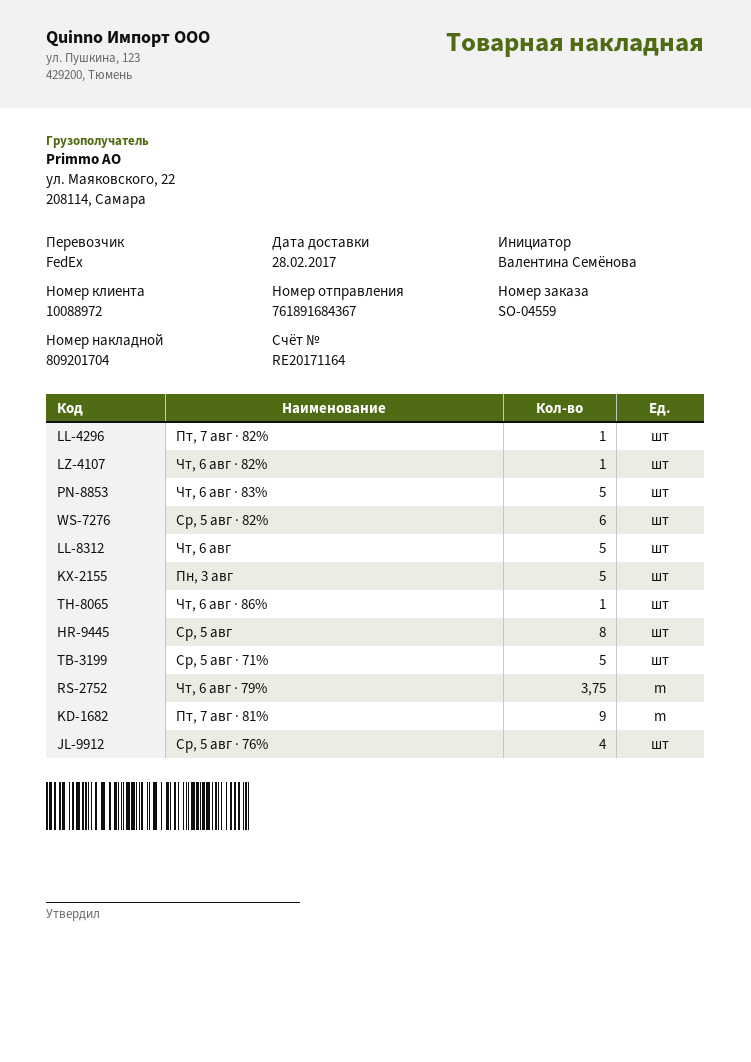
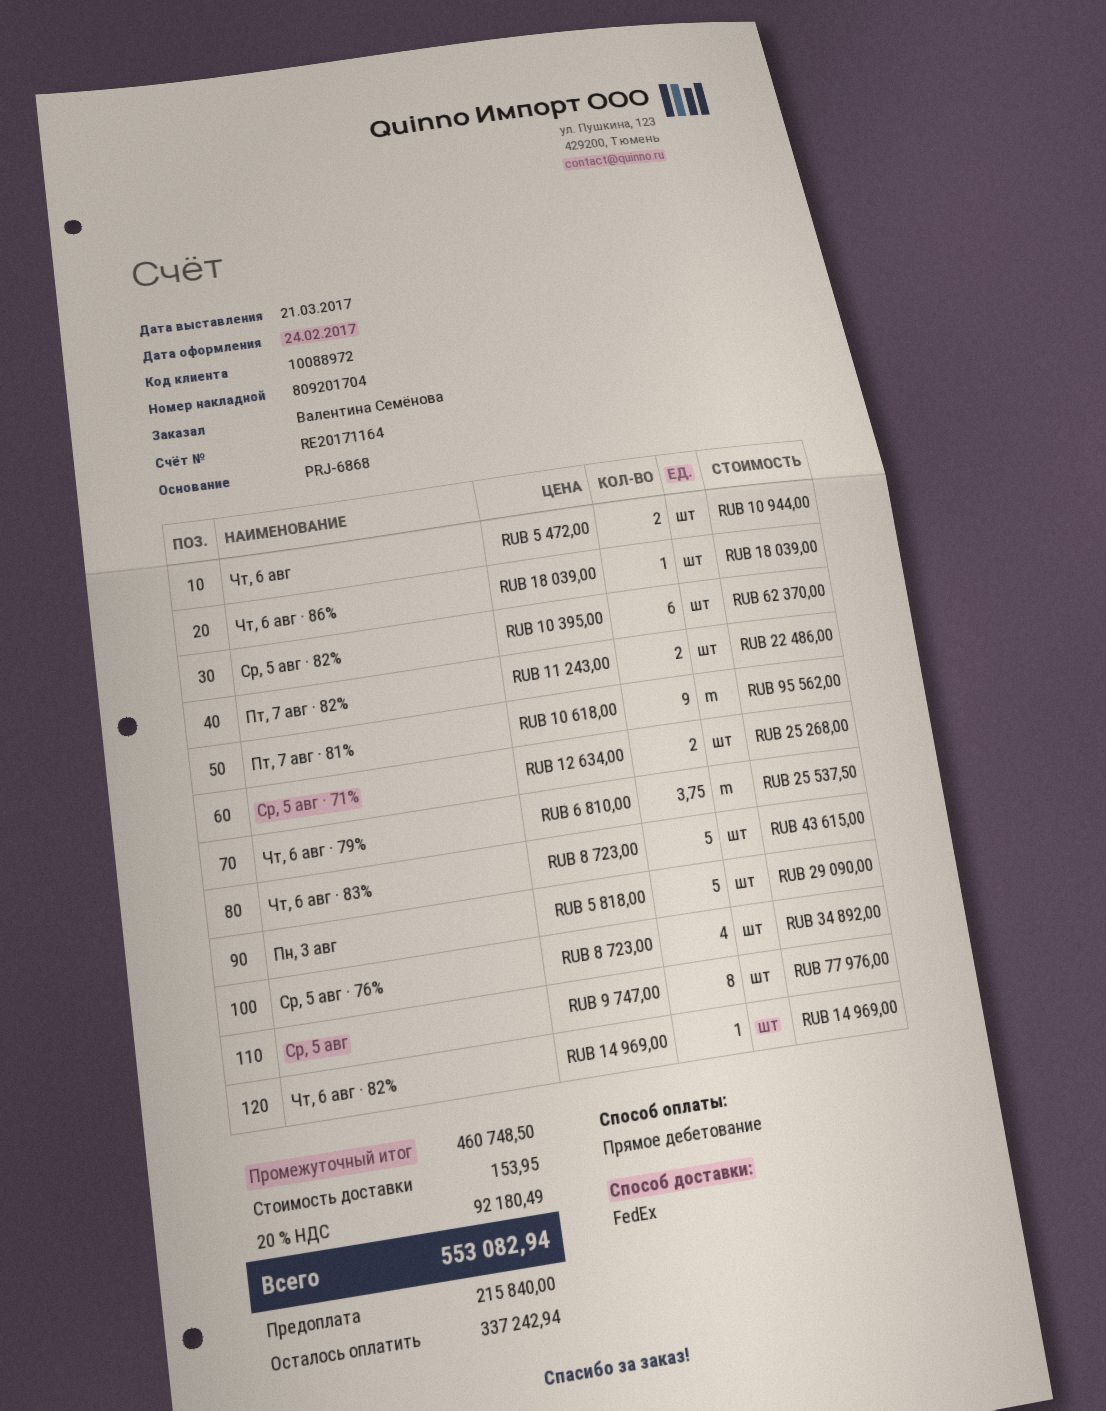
Пт, 7 авг · 82%: 1 -> 2
Чт, 6 авг: 5 -> 2
Ср, 5 авг · 71%: 5 -> 2

